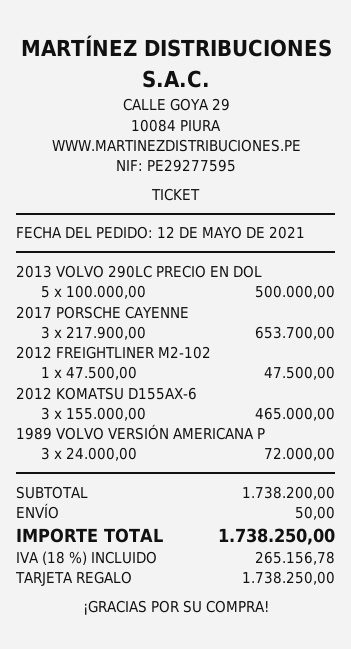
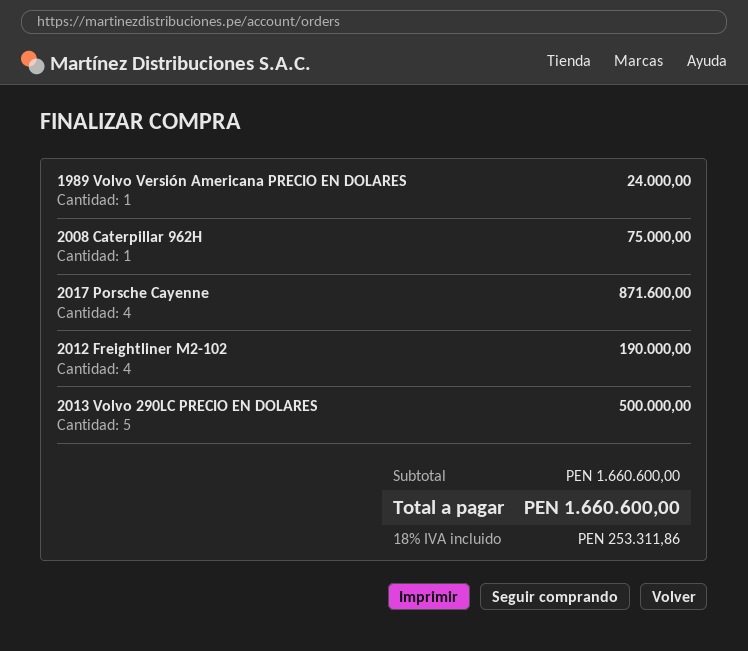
2017 PORSCHE CAYENNE: 3 for 653700.00 -> 4 for 871600.00
2012 FREIGHTLINER M2-102: 1 for 47500.00 -> 4 for 190000.00
2012 KOMATSU D155AX-6: 3 for 465000.00 -> none
1989 VOLVO VERSIÓN AMERICANA P: 3 for 72000.00 -> 1 for 24000.00
2008 Caterpillar 962H: none -> 1 for 75000.00
subtotal: 1738200.00 -> 1660600.00
shipping: 50.00 -> none
tax: 18% = 265156.78 -> 18% = 253311.86
total: 1738250.00 -> 1660600.00

